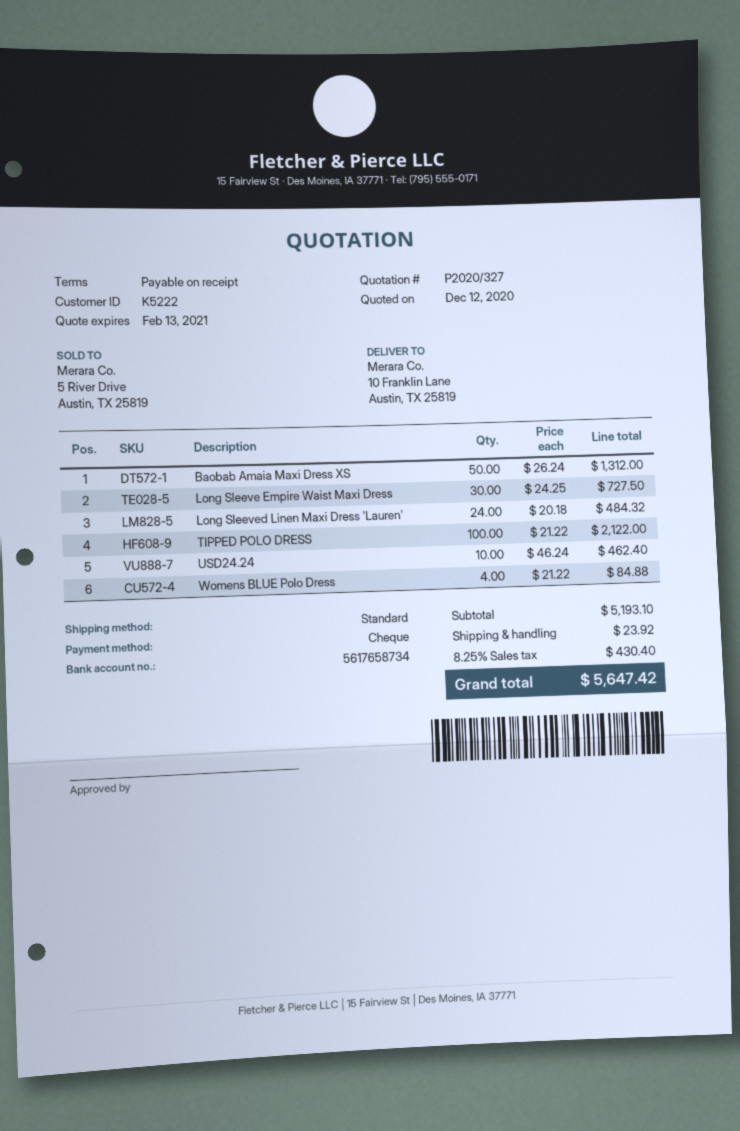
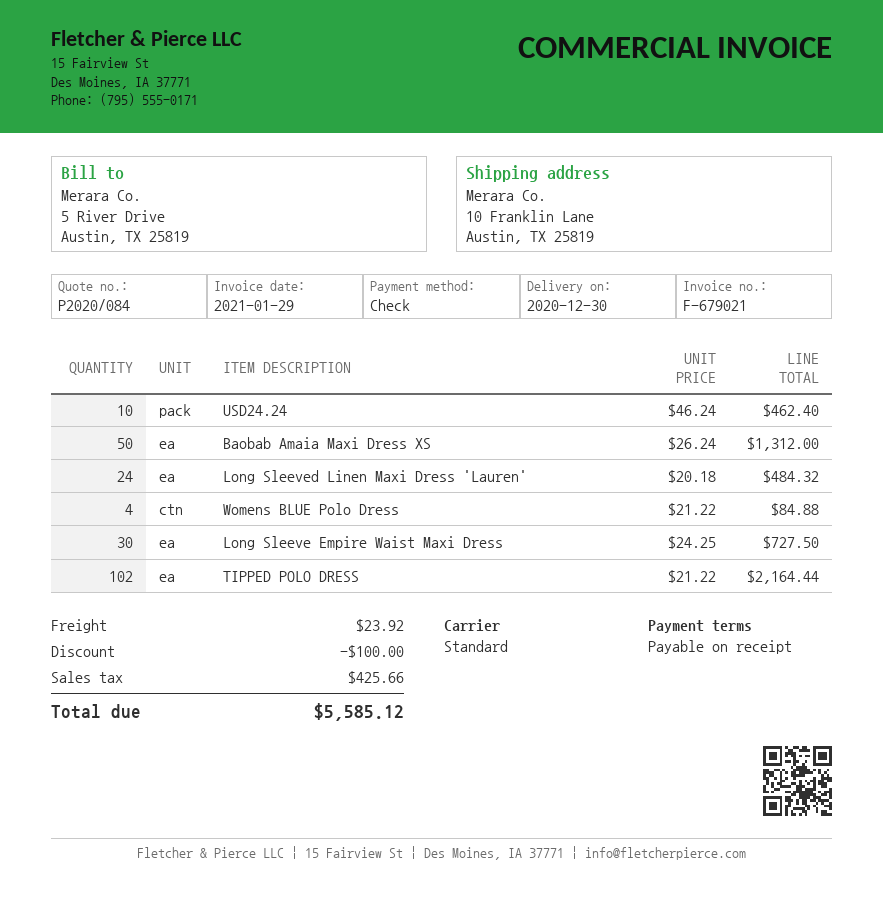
quote number: P2020/327 -> P2020/084
TIPPED POLO DRESS: 100 x 21.22 = 2122.00 -> 102 x 21.22 = 2164.44
discount: none -> 100.00
tax: 430.40 -> 425.66
total: 5647.42 -> 5585.12

